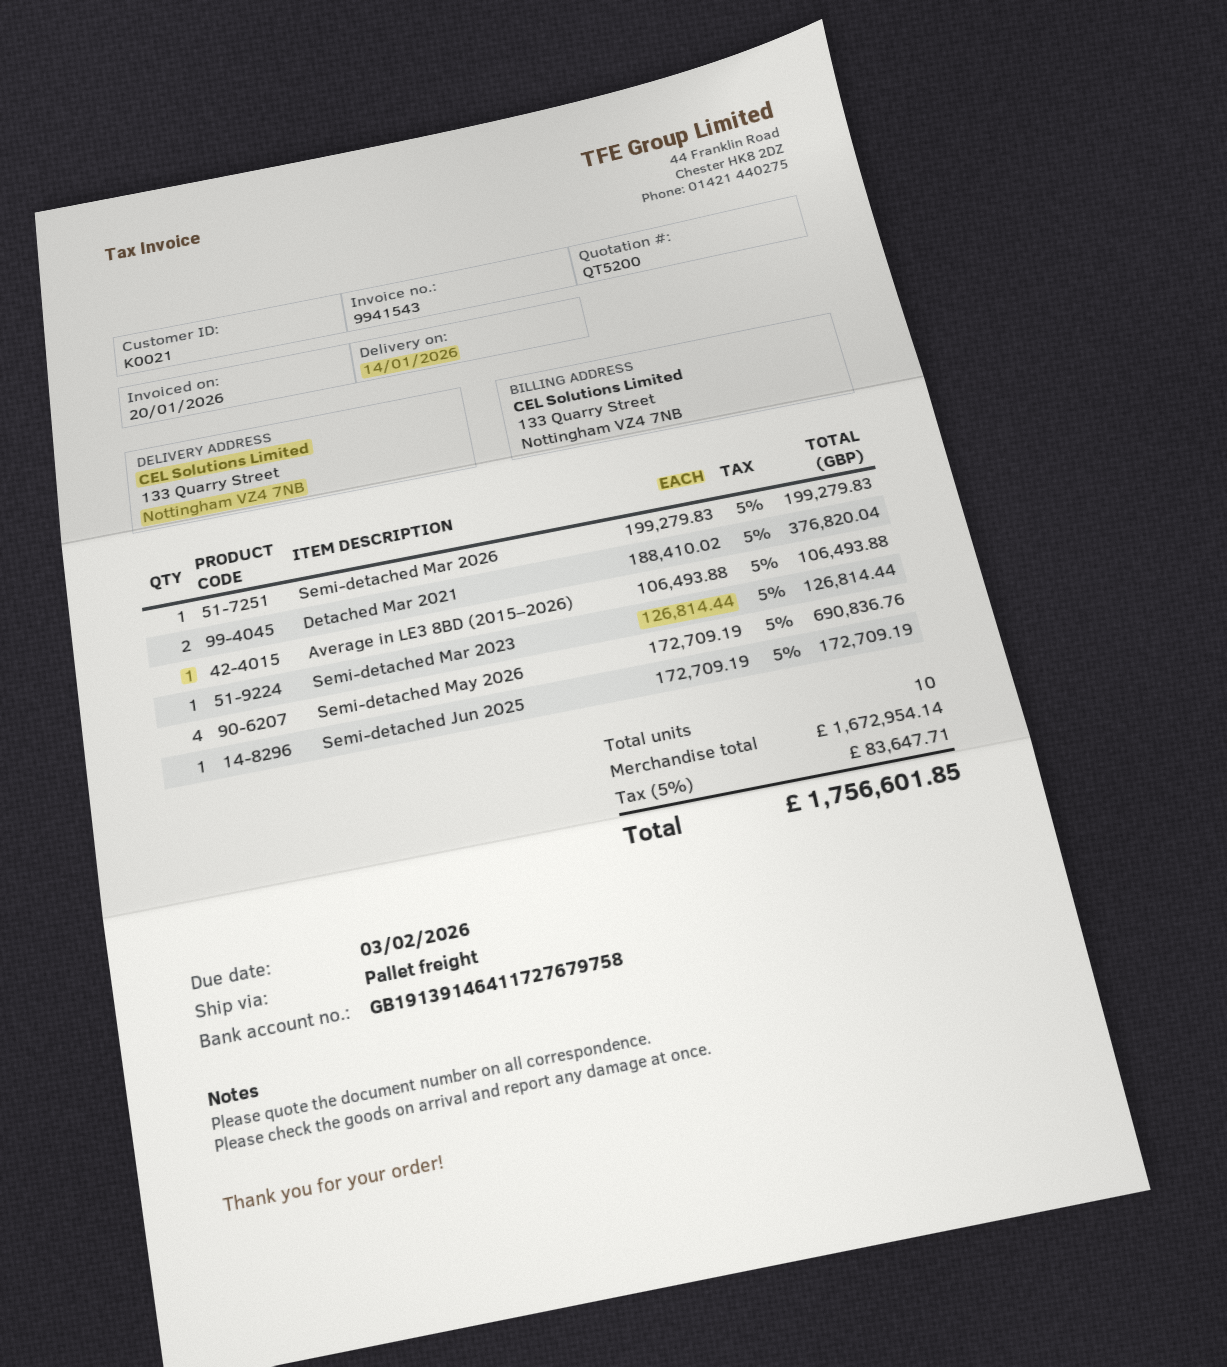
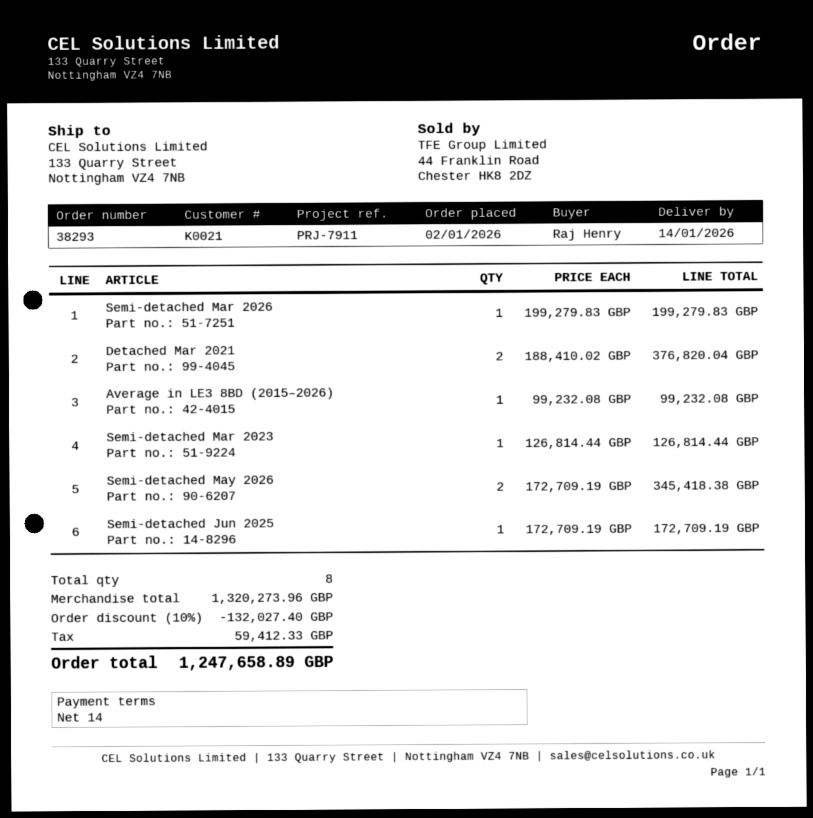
Average in LE3 8BD (2015–2026): 1 x 106493.88 = 106493.88 -> 1 x 99232.08 = 99232.08
Semi-detached May 2026: 4 x 172709.19 = 690836.76 -> 2 x 172709.19 = 345418.38
total quantity: 10 -> 8
subtotal: 1672954.14 -> 1320273.96
discount: none -> 10% = 132027.40
tax: 83647.71 -> 59412.33
total: 1756601.85 -> 1247658.89

